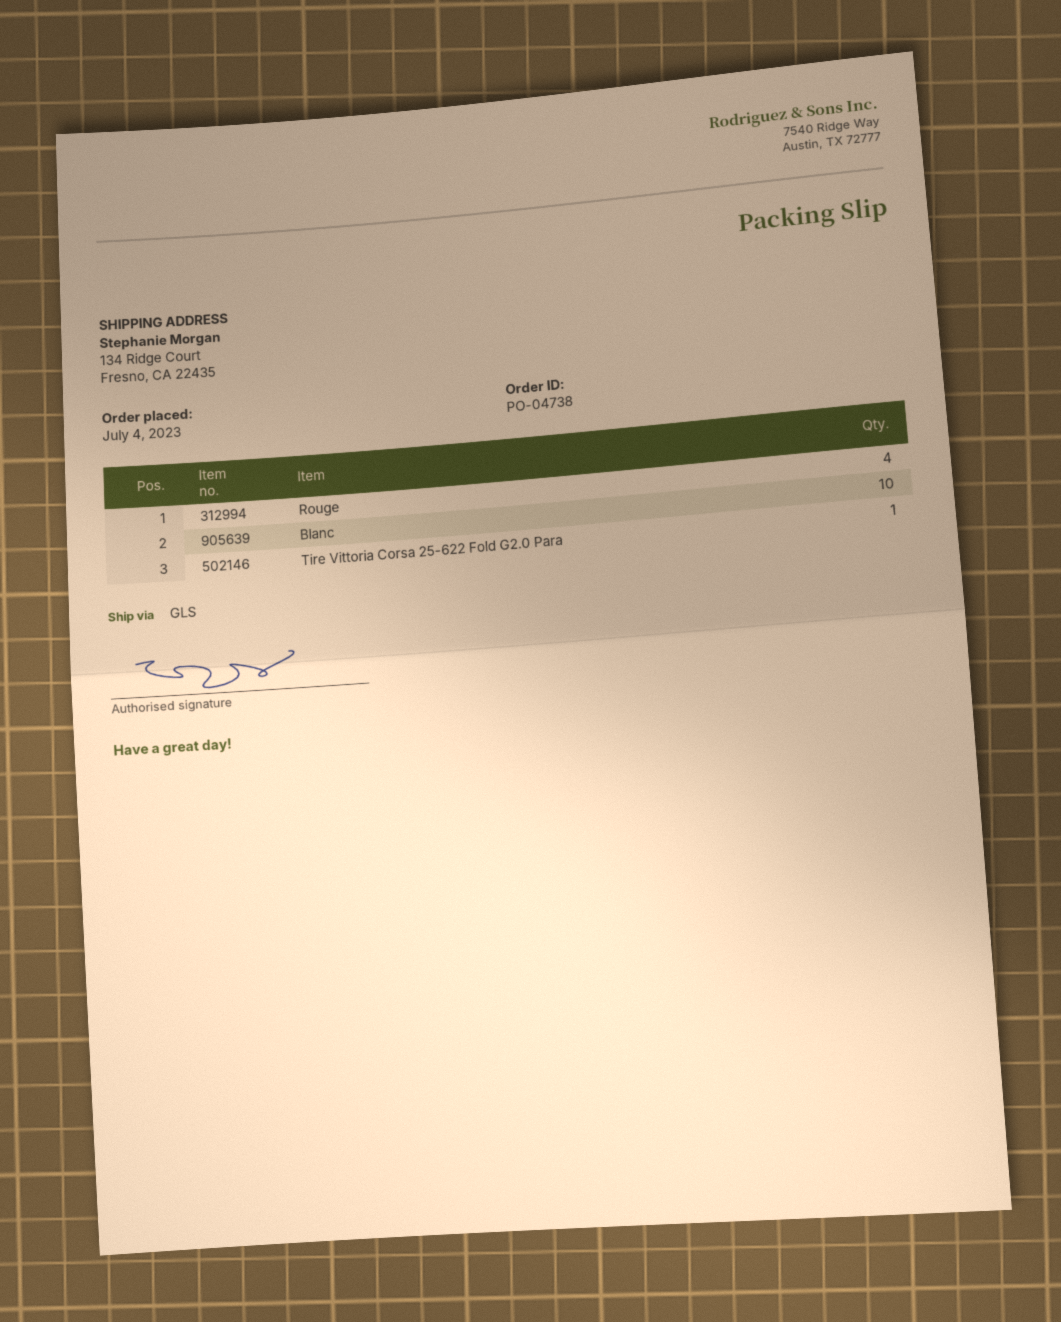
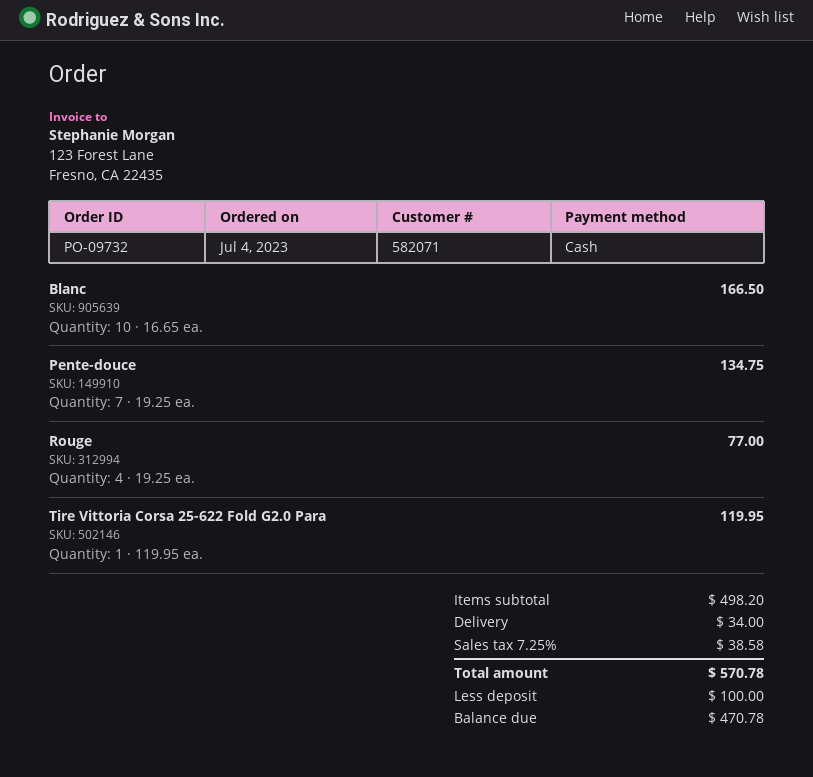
order number: PO-04738 -> PO-09732
Pente-douce: none -> 7

